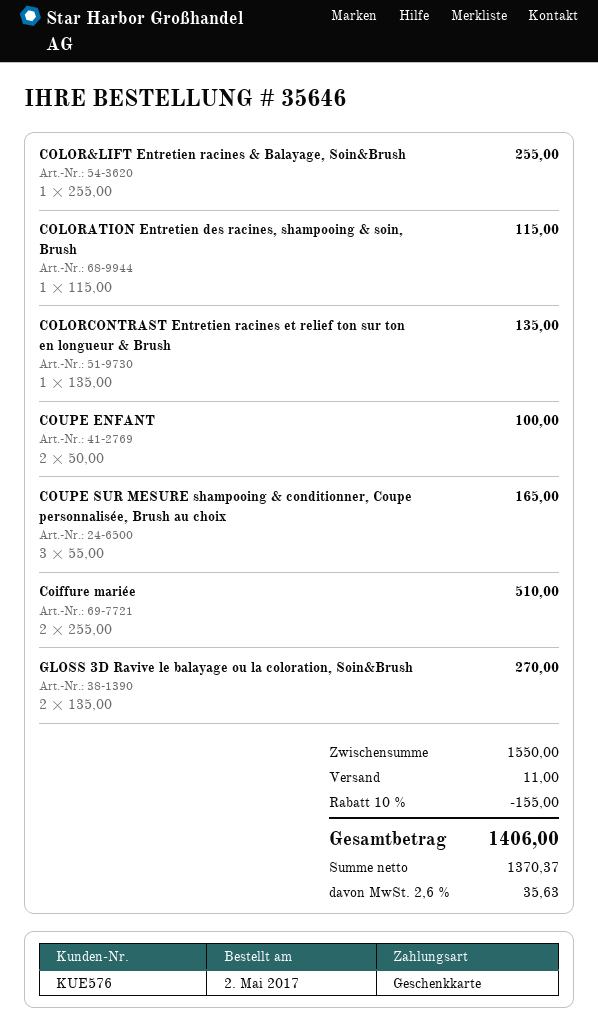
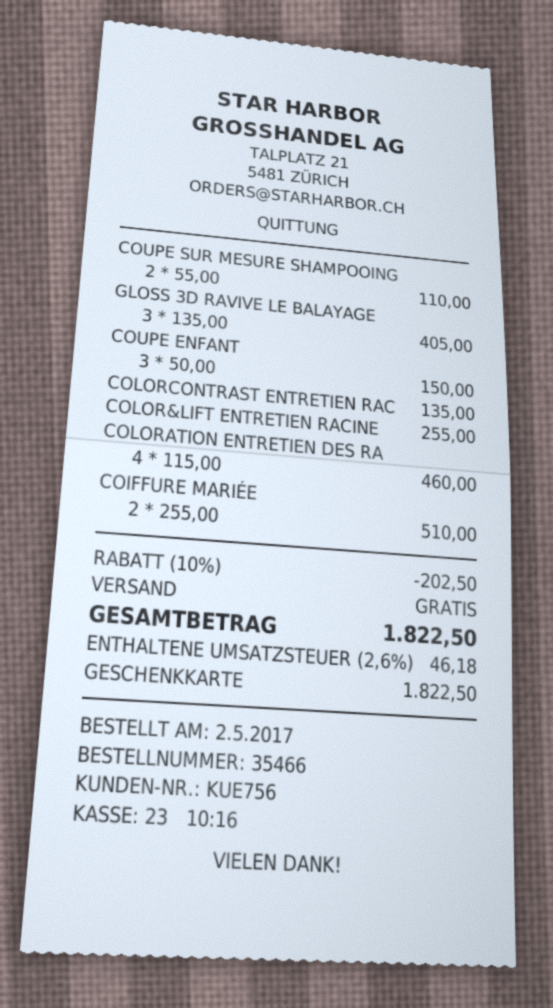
order number: 35646 -> 35466
customer number: KUE576 -> KUE756
COLORATION Entretien des racines, shampooing & soin, Brush: 1 x 115.00 = 115.00 -> 4 x 115.00 = 460.00
COUPE ENFANT: 2 x 50.00 = 100.00 -> 3 x 50.00 = 150.00
COUPE SUR MESURE shampooing & conditionner, Coupe personnalisée, Brush au choix: 3 x 55.00 = 165.00 -> 2 x 55.00 = 110.00
GLOSS 3D Ravive le balayage ou la coloration, Soin&Brush: 2 x 135.00 = 270.00 -> 3 x 135.00 = 405.00
discount: 10% = 155.00 -> 10% = 202.50
shipping: 11.00 -> 0.00
tax: 2.6% = 35.63 -> 2.6% = 46.18
total: 1406.00 -> 1822.50

